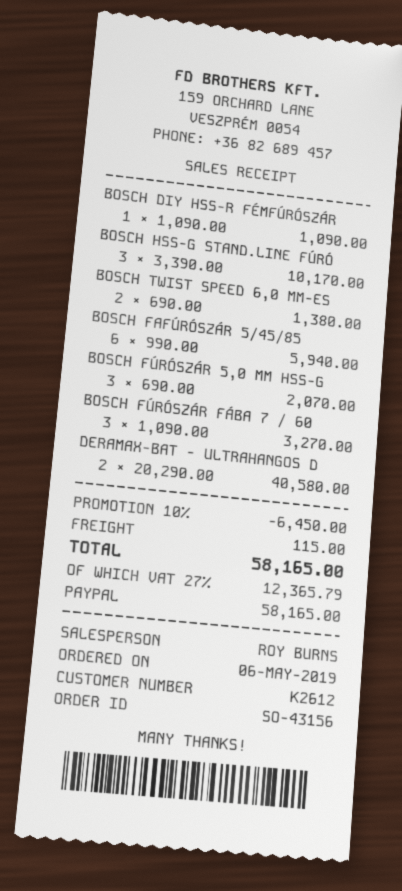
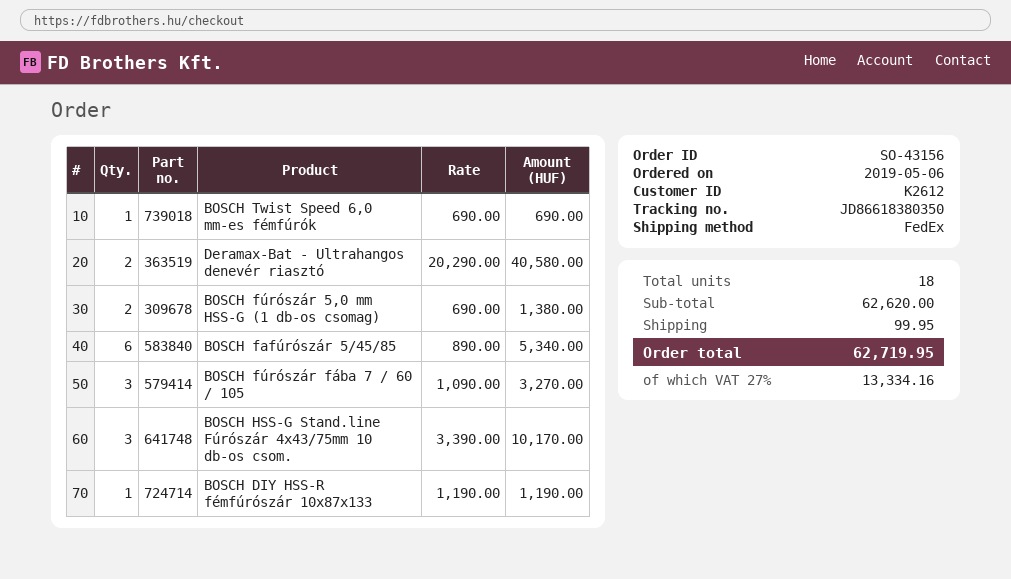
BOSCH DIY HSS-R FÉMFÚRÓSZÁR: 1 x 1090.00 = 1090.00 -> 1 x 1190.00 = 1190.00
BOSCH TWIST SPEED 6,0 MM-ES: 2 x 690.00 = 1380.00 -> 1 x 690.00 = 690.00
BOSCH FAFÚRÓSZÁR 5/45/85: 6 x 990.00 = 5940.00 -> 6 x 890.00 = 5340.00
BOSCH FÚRÓSZÁR 5,0 MM HSS-G: 3 x 690.00 = 2070.00 -> 2 x 690.00 = 1380.00
discount: 10% = 6450.00 -> none
shipping: 115.00 -> 99.95
tax: 27% = 12365.79 -> 27% = 13334.16
total: 58165.00 -> 62719.95

